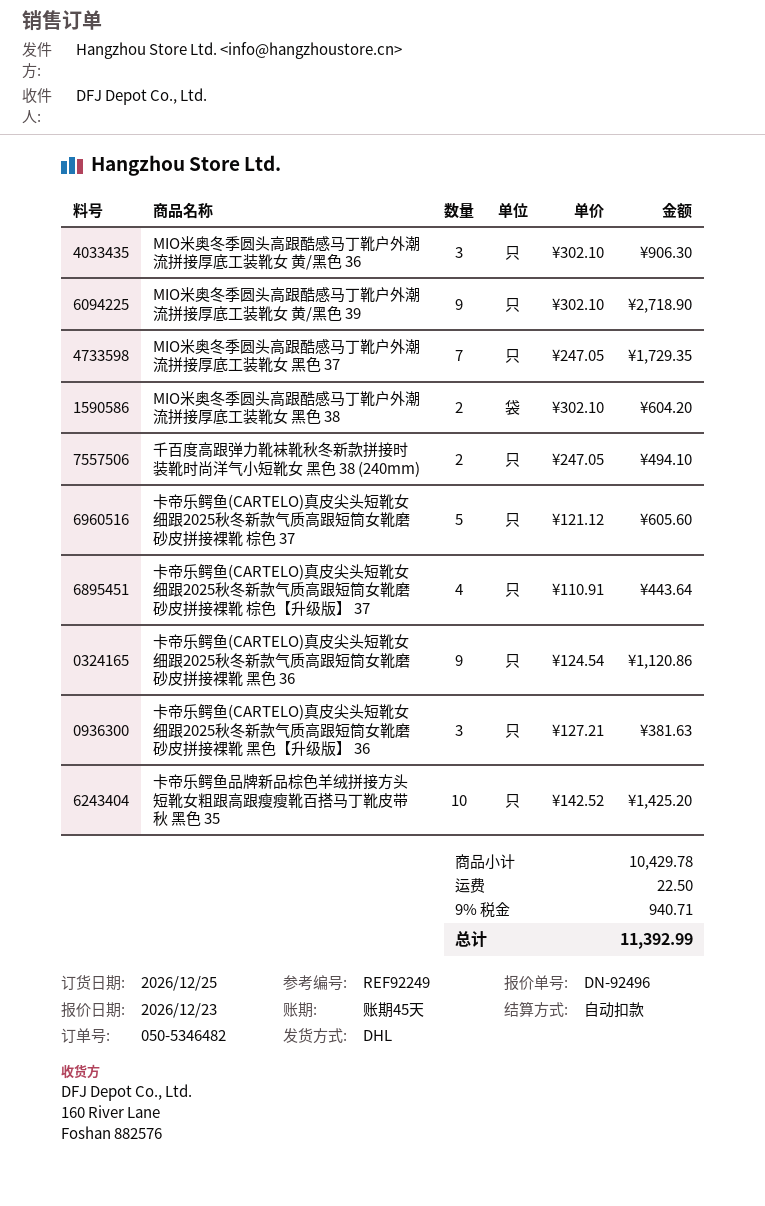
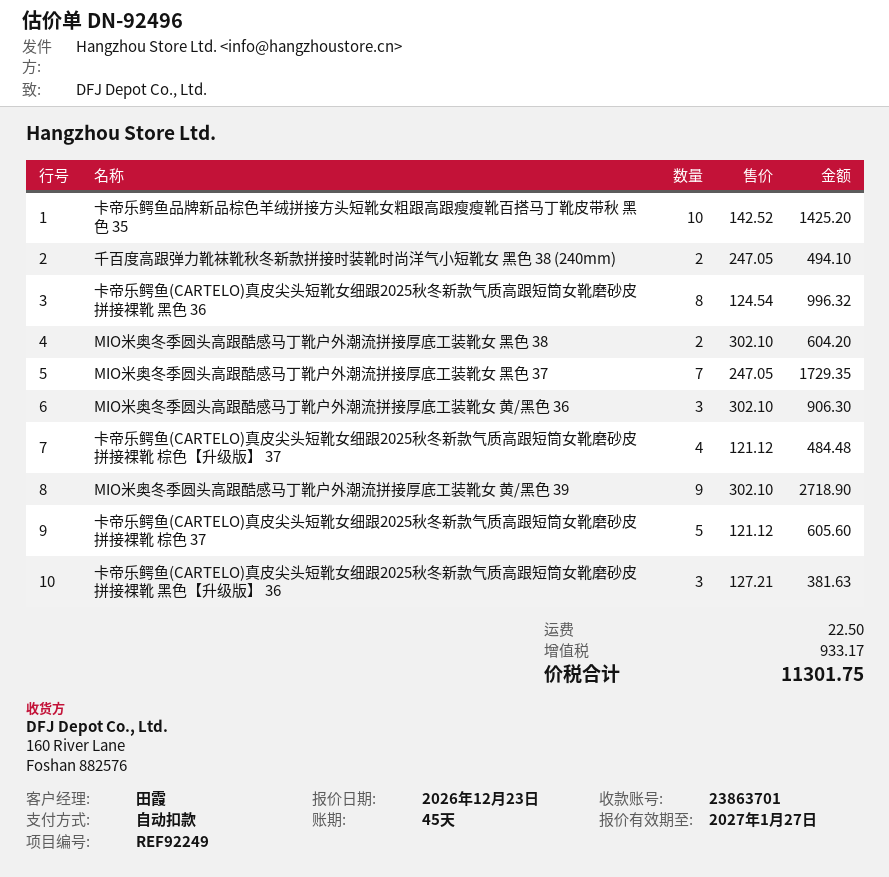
卡帝乐鳄鱼(CARTELO)真皮尖头短靴女细跟2025秋冬新款气质高跟短筒女靴磨砂皮拼接裸靴 棕色【升级版】 37: 4 x 110.91 = 443.64 -> 4 x 121.12 = 484.48
卡帝乐鳄鱼(CARTELO)真皮尖头短靴女细跟2025秋冬新款气质高跟短筒女靴磨砂皮拼接裸靴 黑色 36: 9 x 124.54 = 1120.86 -> 8 x 124.54 = 996.32
tax: 940.71 -> 933.17
total: 11392.99 -> 11301.75

